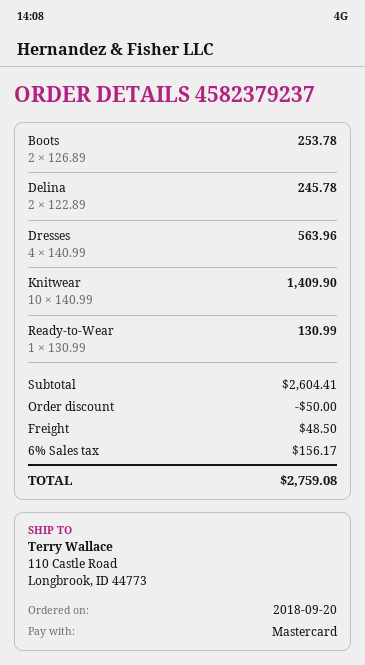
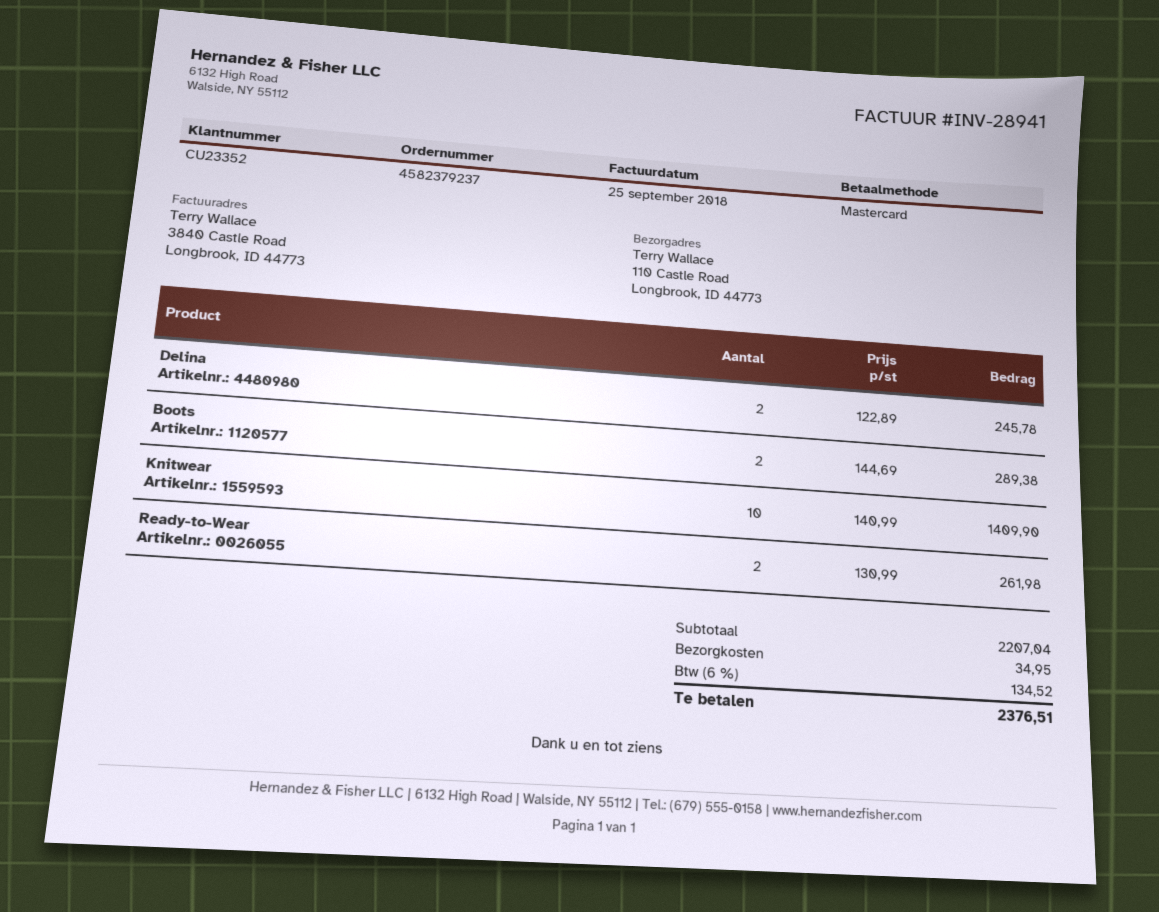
Boots: 2 x 126.89 = 253.78 -> 2 x 144.69 = 289.38
Dresses: 4 x 140.99 = 563.96 -> none
Ready-to-Wear: 1 x 130.99 = 130.99 -> 2 x 130.99 = 261.98
subtotal: 2604.41 -> 2207.04
discount: 50.00 -> none
shipping: 48.50 -> 34.95
tax: 6% = 156.17 -> 6% = 134.52
total: 2759.08 -> 2376.51

